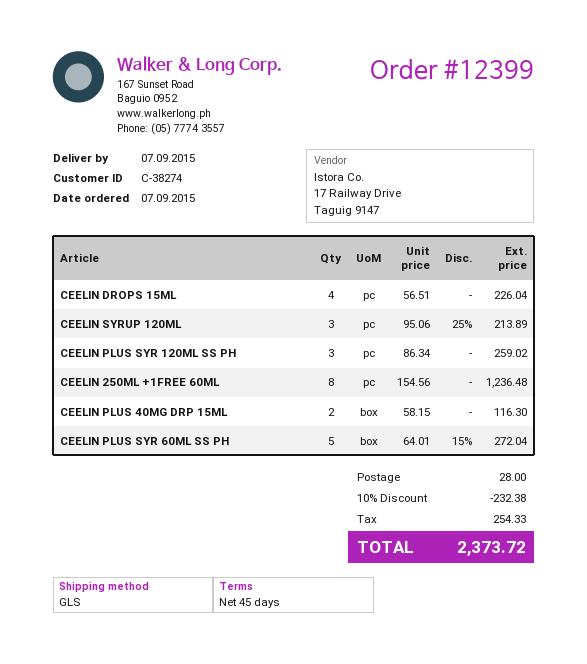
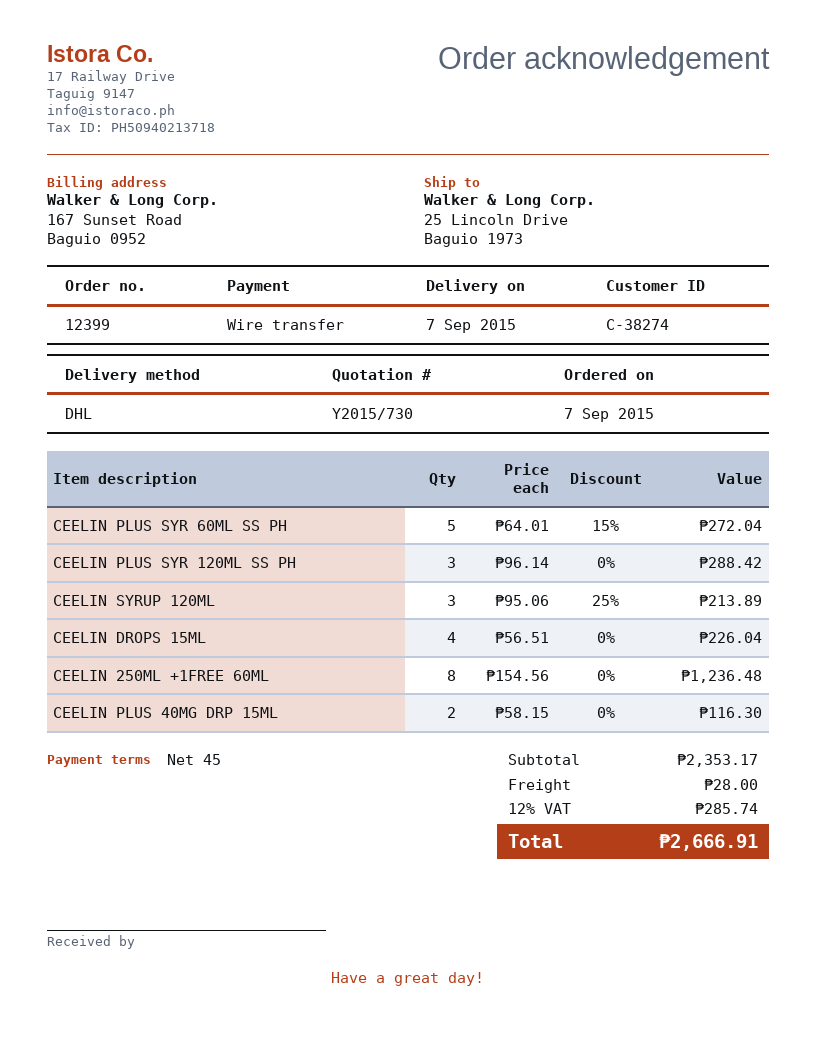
shipping method: GLS -> DHL
CEELIN PLUS SYR 120ML SS PH: 3 x 86.34 = 259.02 -> 3 x 96.14 = 288.42
discount: 10% = 232.38 -> none
tax: 254.33 -> 285.74
total: 2373.72 -> 2666.91

